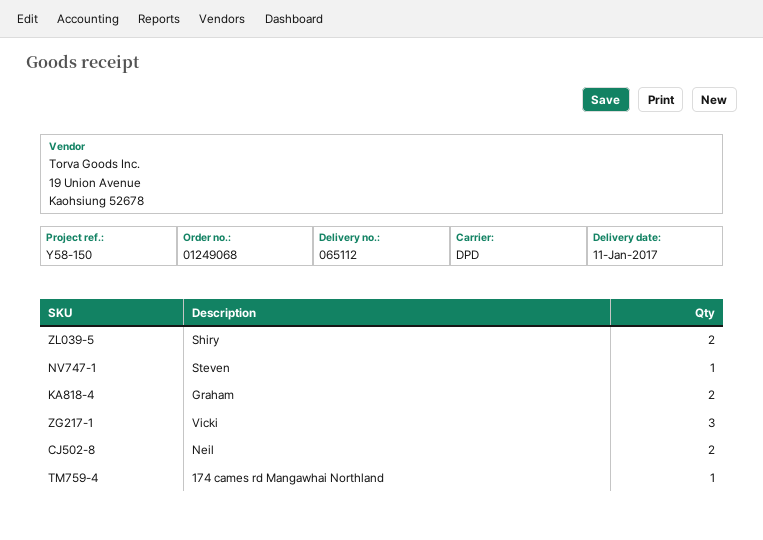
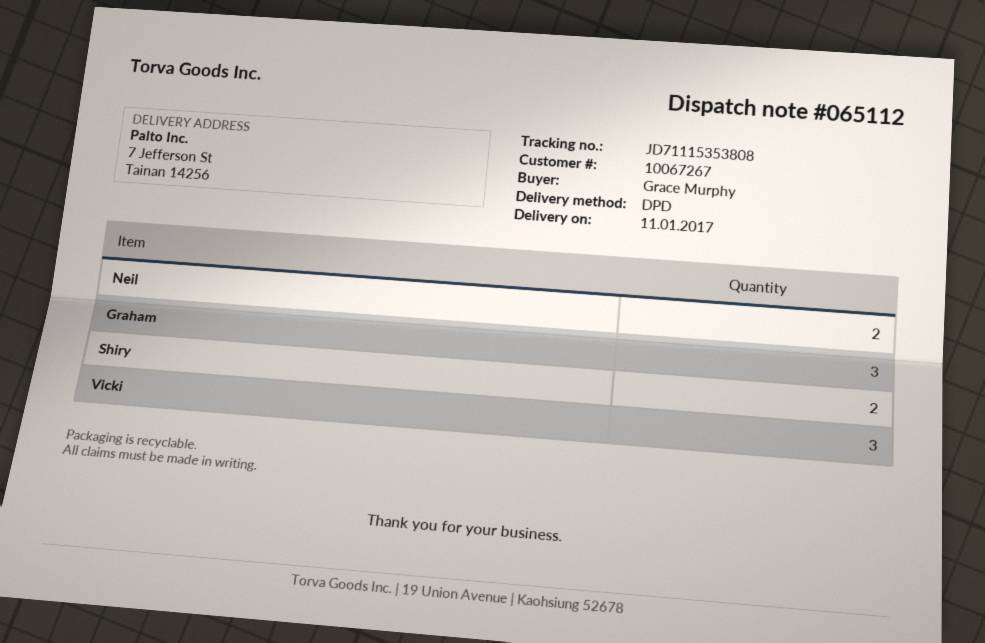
Steven: 1 -> none
Graham: 2 -> 3
174 cames rd Mangawhai Northland: 1 -> none

